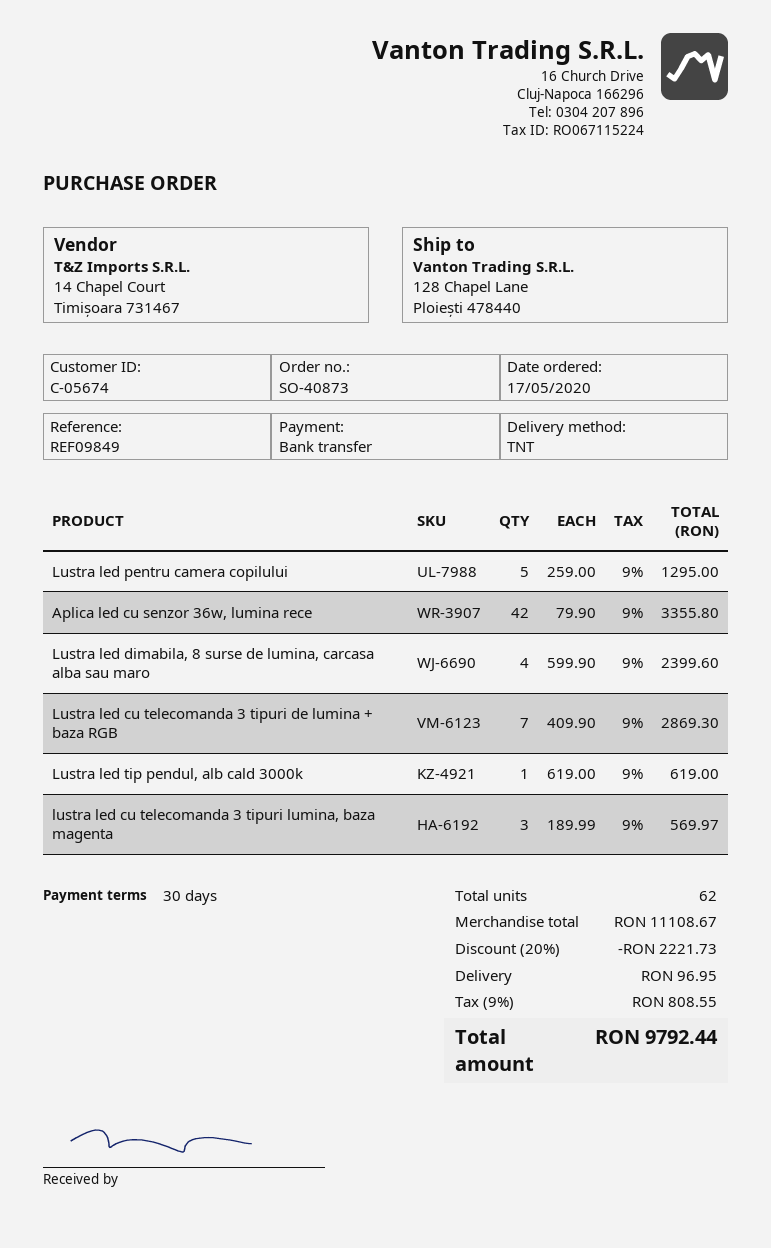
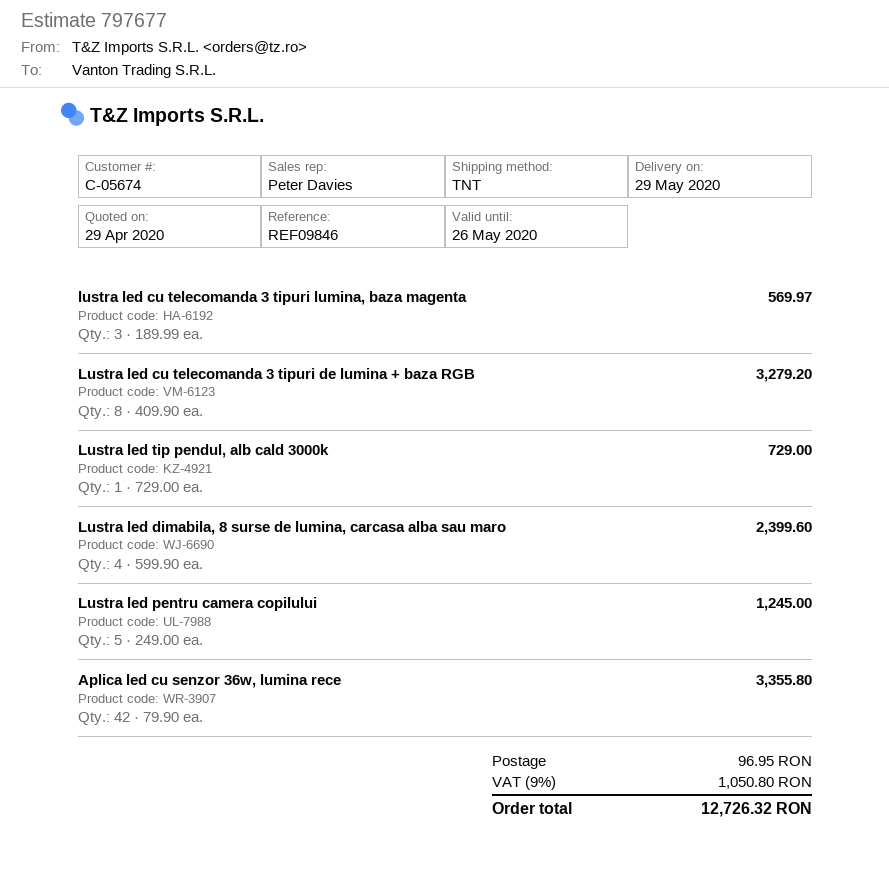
reference: REF09849 -> REF09846
Lustra led pentru camera copilului: 5 x 259.00 = 1295.00 -> 5 x 249.00 = 1245.00
Lustra led cu telecomanda 3 tipuri de lumina + baza RGB: 7 x 409.90 = 2869.30 -> 8 x 409.90 = 3279.20
Lustra led tip pendul, alb cald 3000k: 1 x 619.00 = 619.00 -> 1 x 729.00 = 729.00
discount: 20% = 2221.73 -> none
tax: 9% = 808.55 -> 9% = 1050.80
total: 9792.44 -> 12726.32

